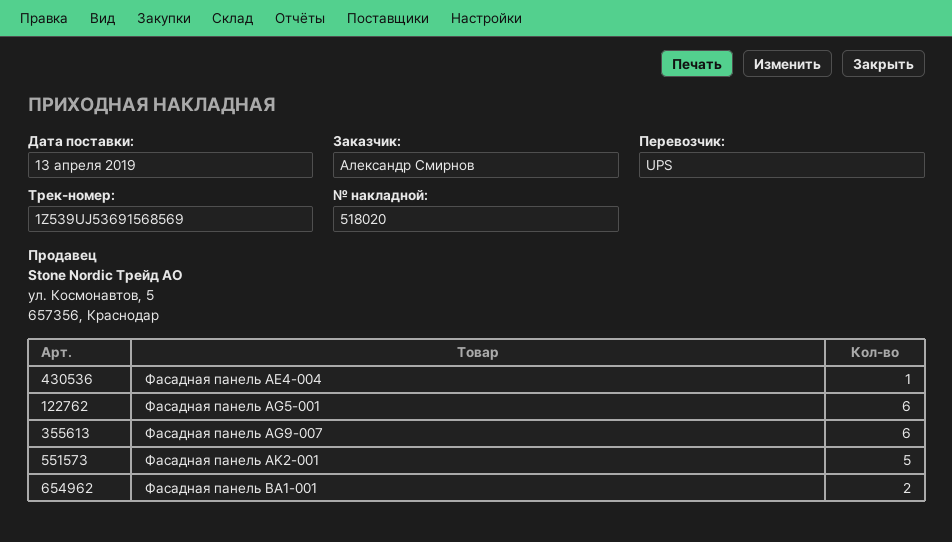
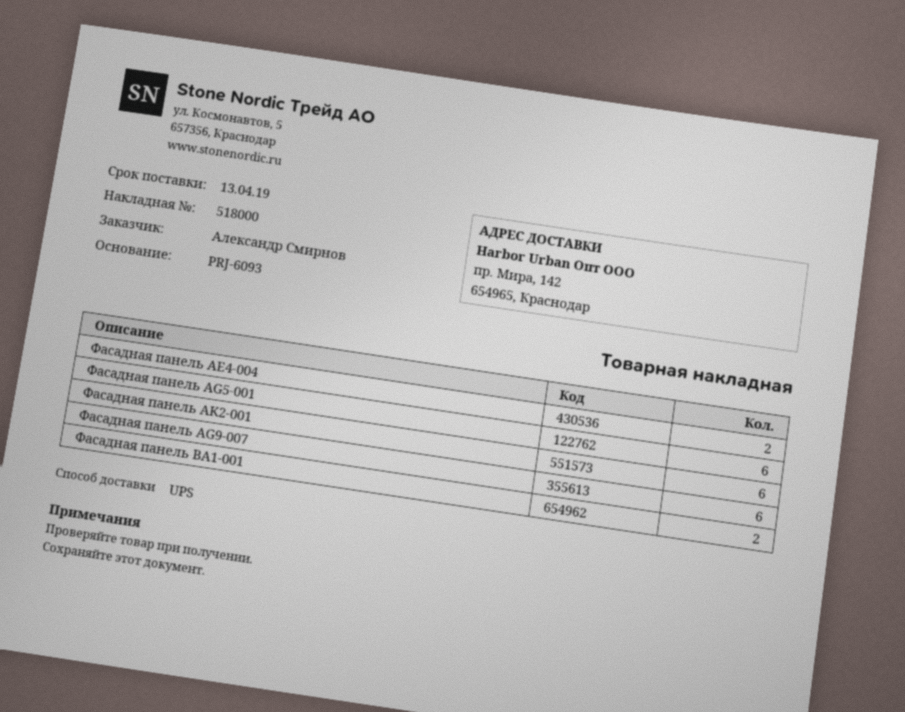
delivery note number: 518020 -> 518000
Фасадная панель AE4-004: 1 -> 2
Фасадная панель AK2-001: 5 -> 6

